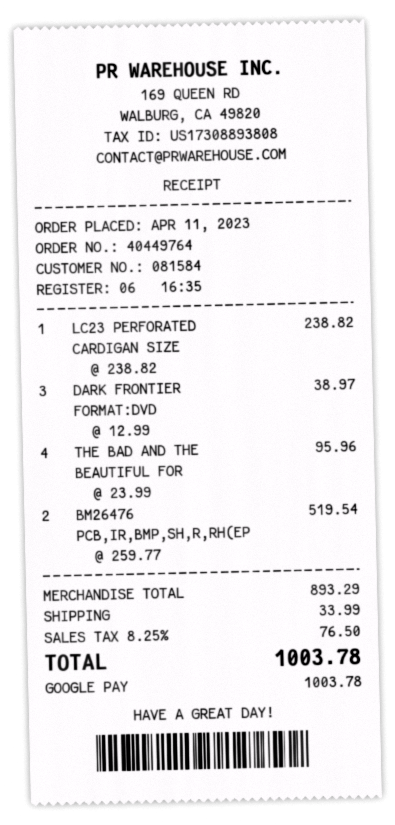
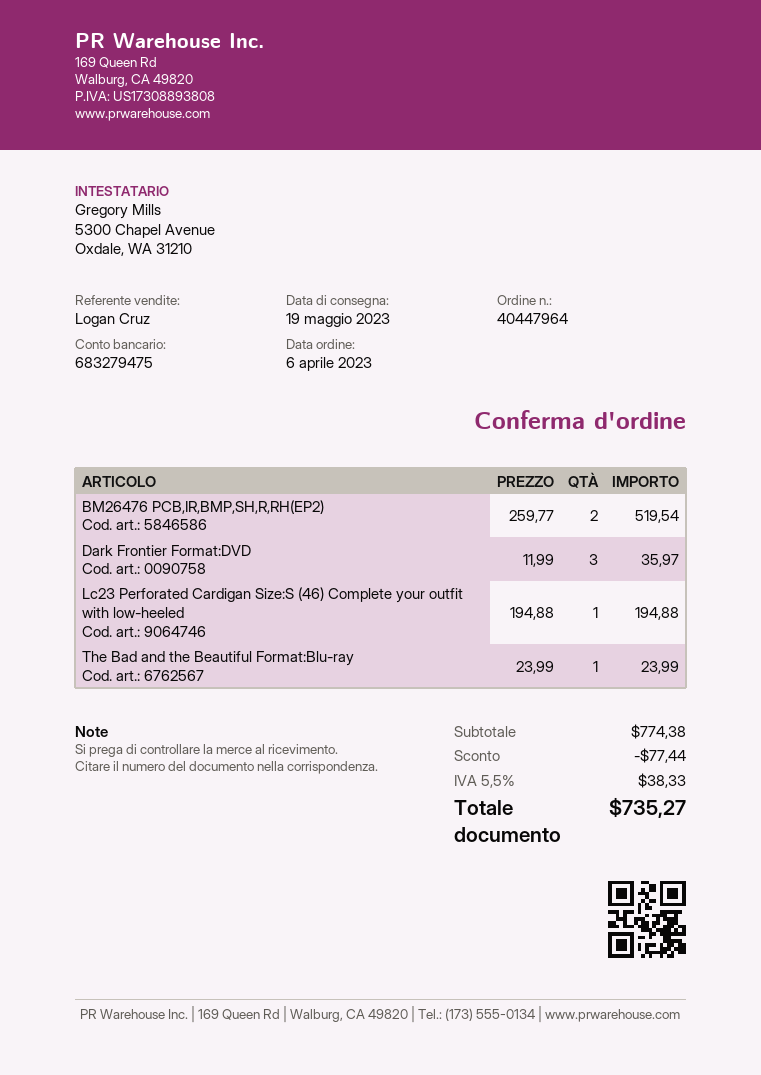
order number: 40449764 -> 40447964
order date: 2023-04-11 -> 2023-04-06
LC23 PERFORATED CARDIGAN SIZE: 1 x 238.82 = 238.82 -> 1 x 194.88 = 194.88
DARK FRONTIER FORMAT:DVD: 3 x 12.99 = 38.97 -> 3 x 11.99 = 35.97
THE BAD AND THE BEAUTIFUL FOR: 4 x 23.99 = 95.96 -> 1 x 23.99 = 23.99
subtotal: 893.29 -> 774.38
discount: none -> 77.44
shipping: 33.99 -> none
tax: 8.25% = 76.50 -> 5.5% = 38.33
total: 1003.78 -> 735.27

